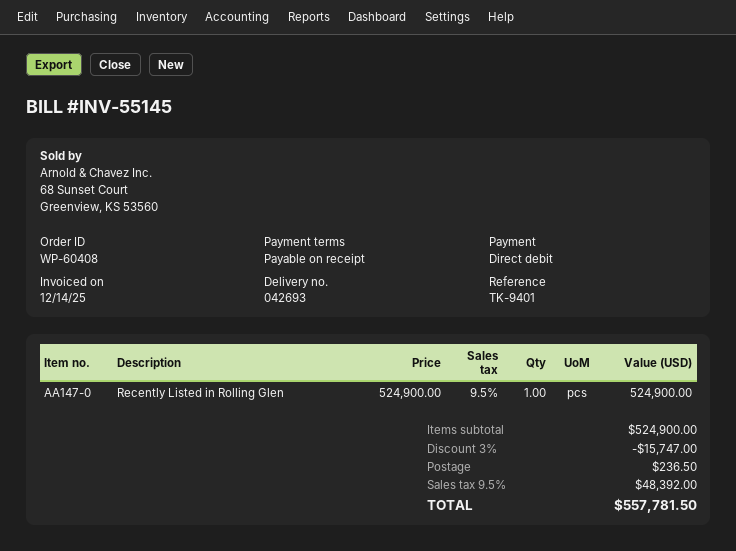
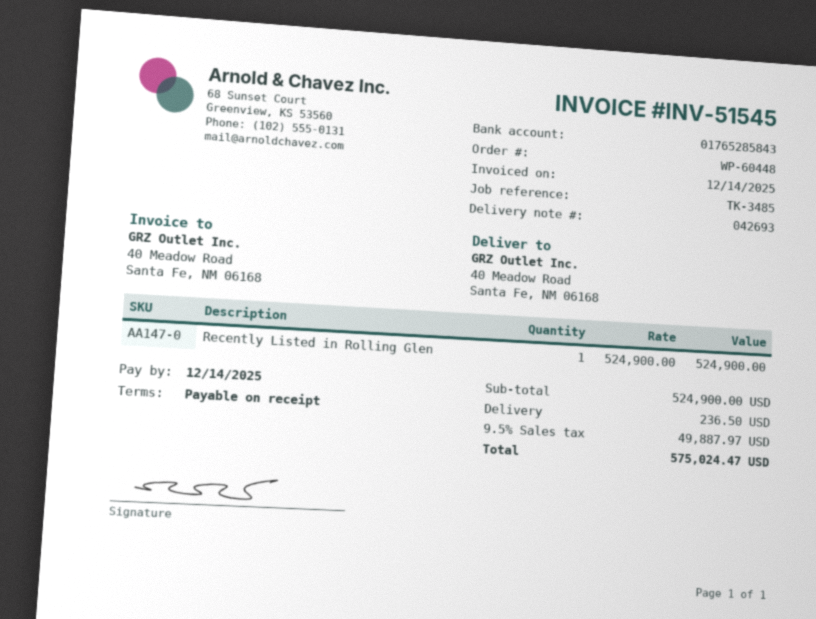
order number: WP-60408 -> WP-60448
invoice number: INV-55145 -> INV-51545
reference: TK-9401 -> TK-3485
discount: 3% = 15747.00 -> none
tax: 9.5% = 48392.00 -> 9.5% = 49887.97
total: 557781.50 -> 575024.47

